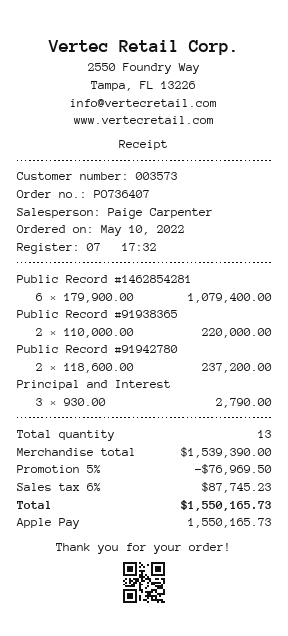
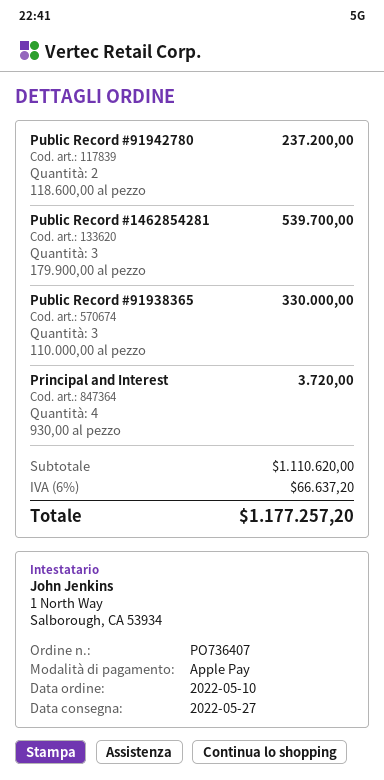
Public Record #1462854281: 6 x 179900.00 = 1079400.00 -> 3 x 179900.00 = 539700.00
Public Record #91938365: 2 x 110000.00 = 220000.00 -> 3 x 110000.00 = 330000.00
Principal and Interest: 3 x 930.00 = 2790.00 -> 4 x 930.00 = 3720.00
subtotal: 1539390.00 -> 1110620.00
discount: 5% = 76969.50 -> none
tax: 6% = 87745.23 -> 6% = 66637.20
total: 1550165.73 -> 1177257.20

